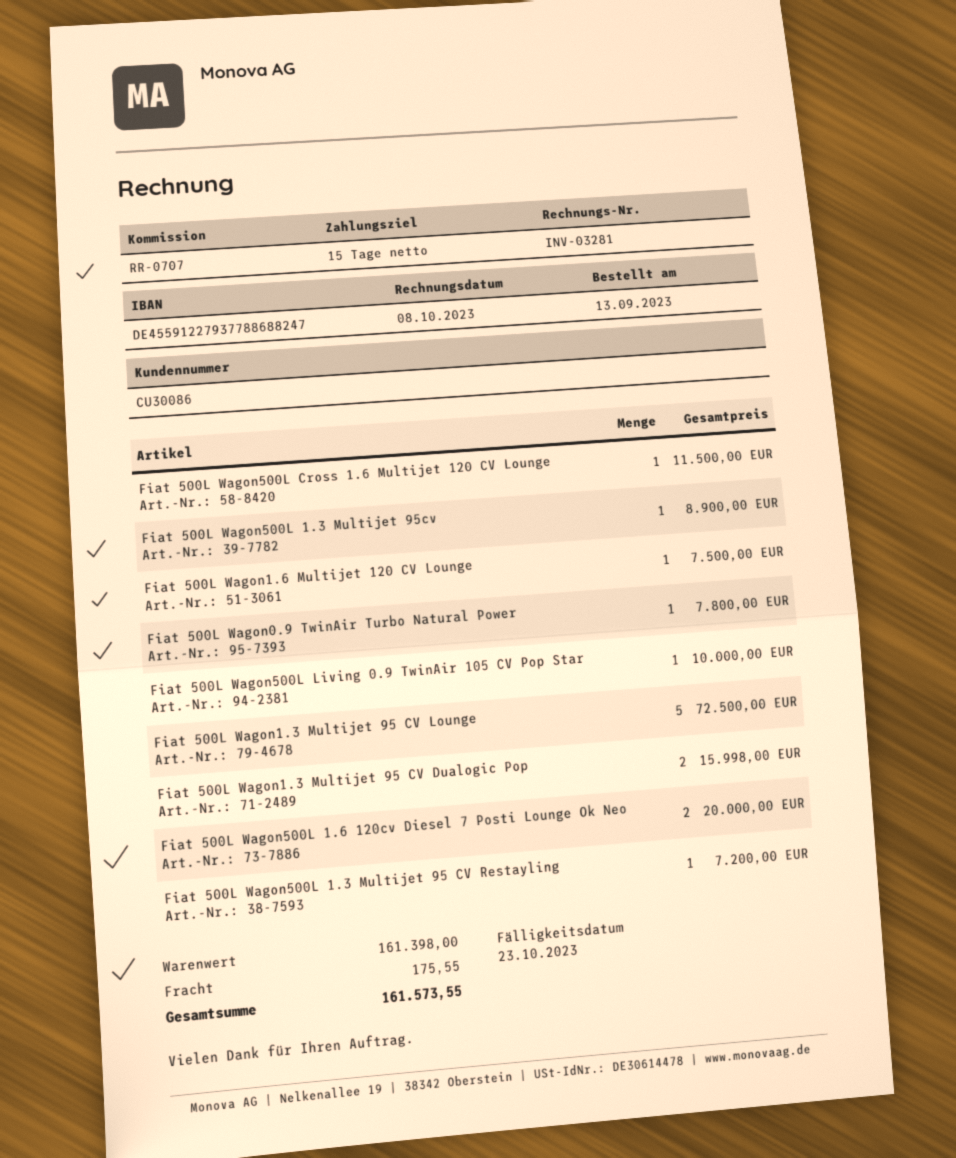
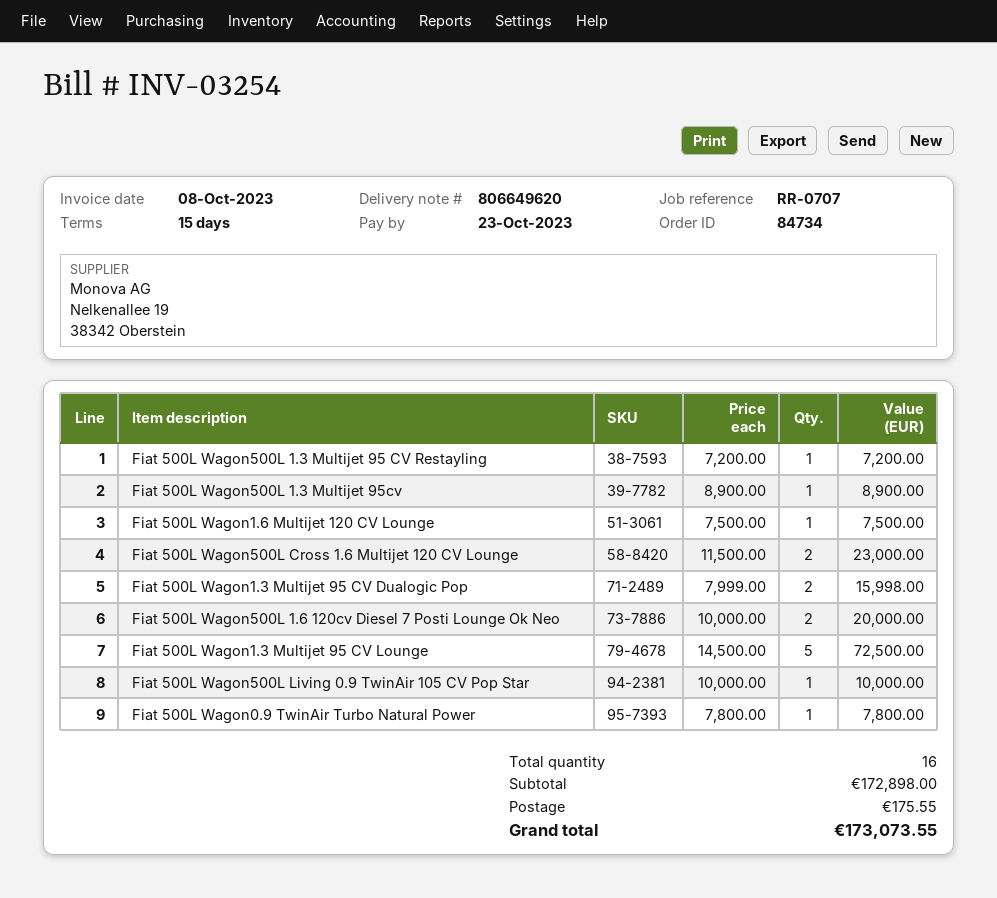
invoice number: INV-03281 -> INV-03254
Fiat 500L Wagon500L Cross 1.6 Multijet 120 CV Lounge: 1 for 11500.00 -> 2 for 23000.00
subtotal: 161398.00 -> 172898.00
total: 161573.55 -> 173073.55

